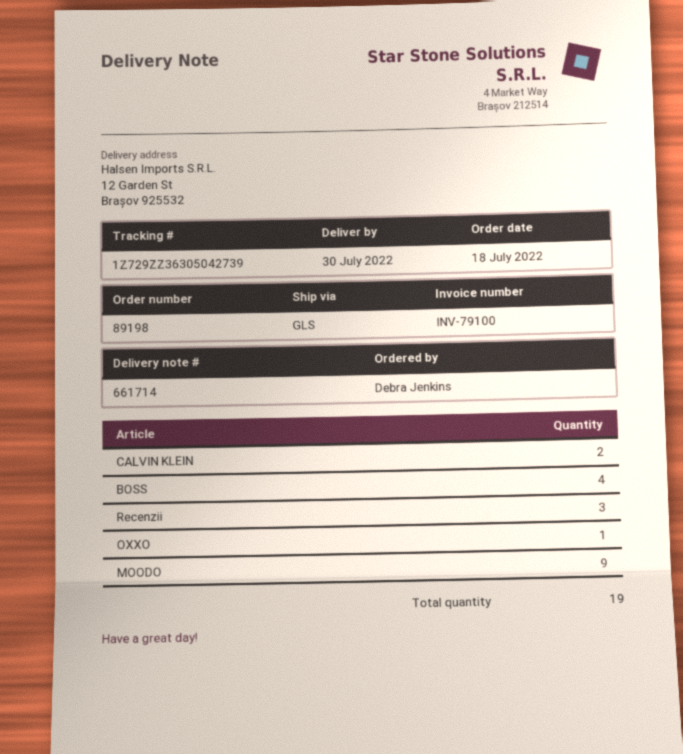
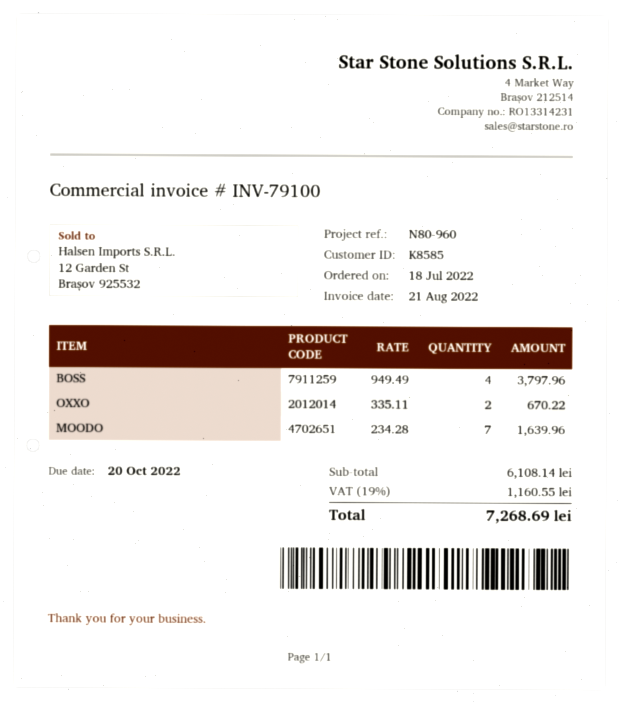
CALVIN KLEIN: 2 -> none
Recenzii: 3 -> none
OXXO: 1 -> 2
MOODO: 9 -> 7

